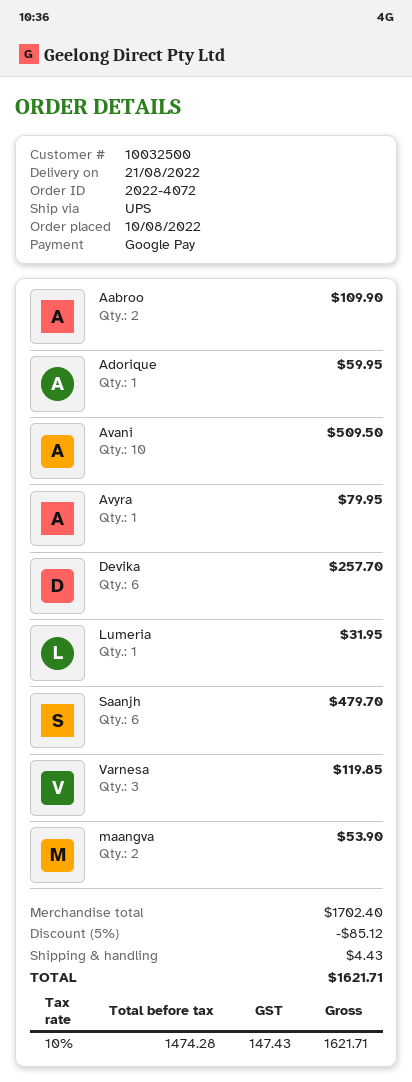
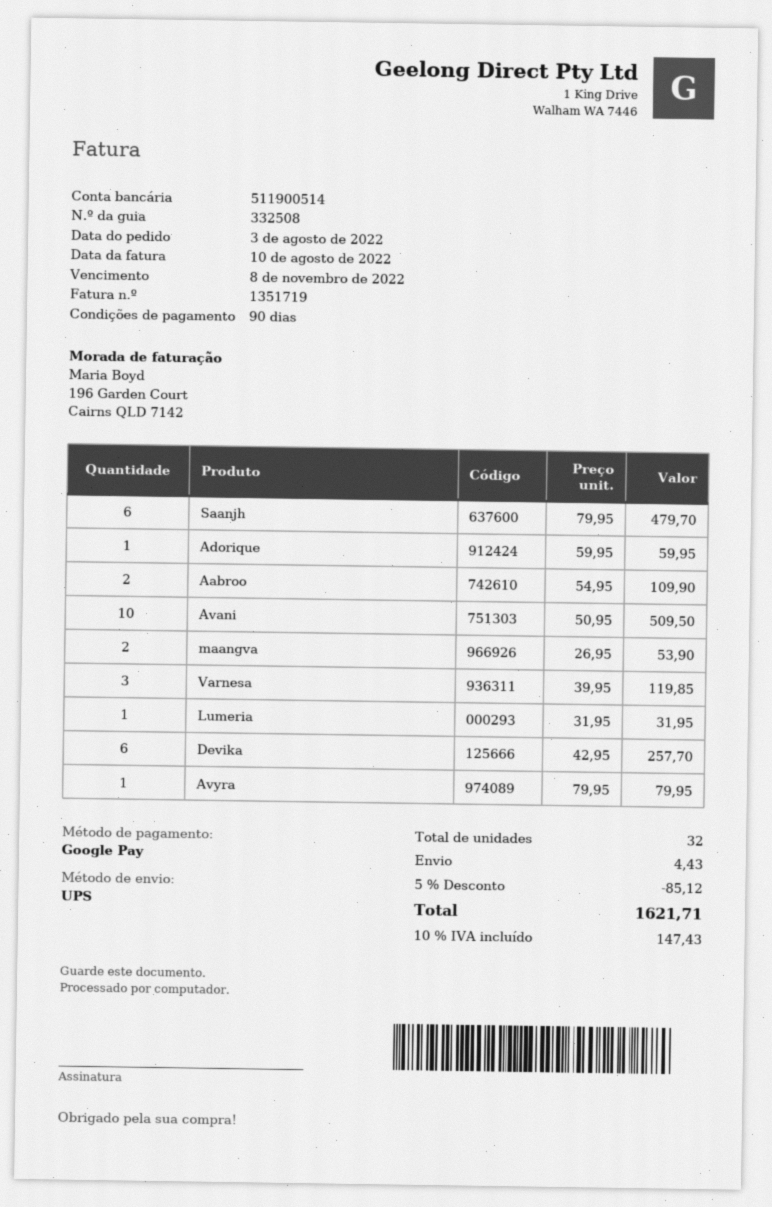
order date: 2022-08-10 -> 2022-08-03

